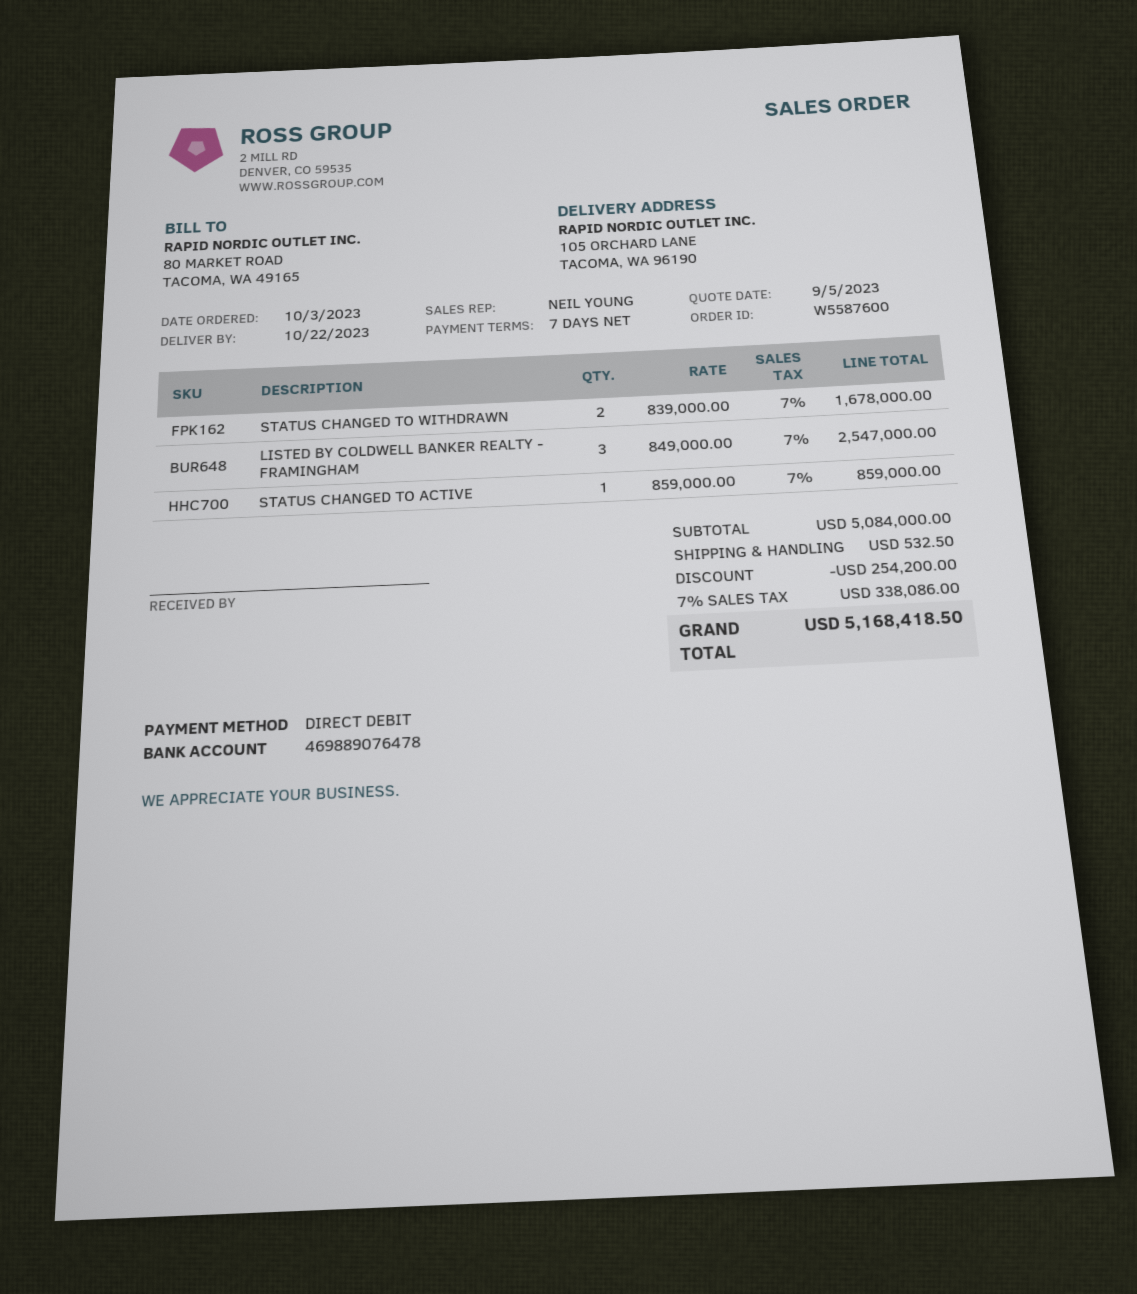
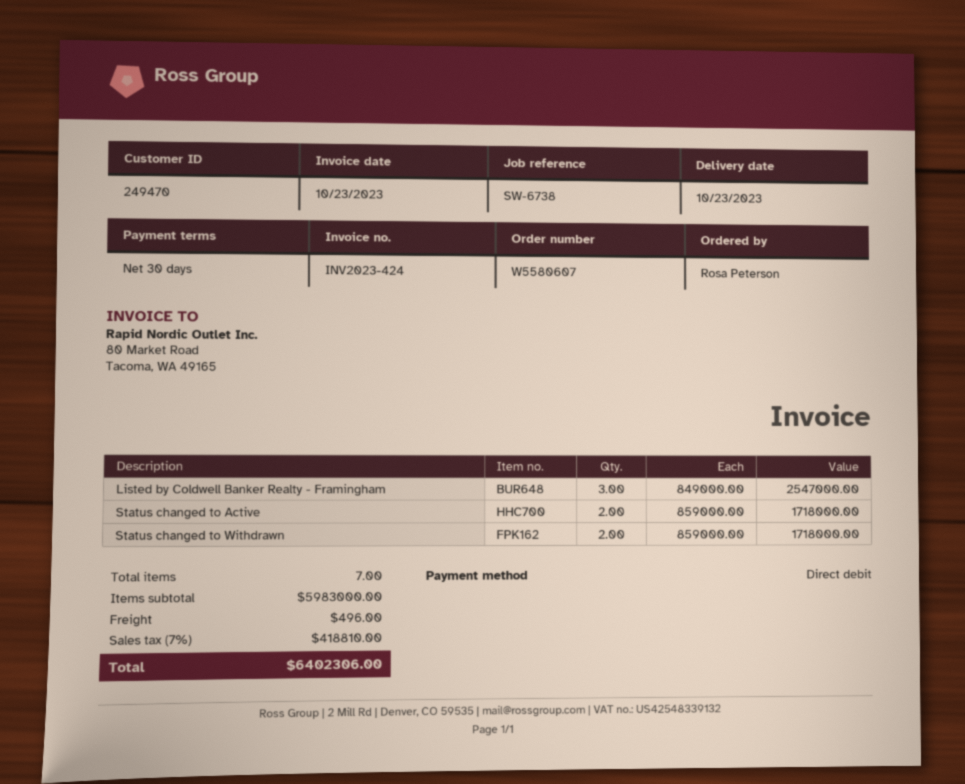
order number: W5587600 -> W5580607
delivery date: 2023-10-22 -> 2023-10-23
payment terms: 7 days -> 30 days
STATUS CHANGED TO WITHDRAWN: 2 x 839000.00 = 1678000.00 -> 2 x 859000.00 = 1718000.00
STATUS CHANGED TO ACTIVE: 1 x 859000.00 = 859000.00 -> 2 x 859000.00 = 1718000.00
subtotal: 5084000.00 -> 5983000.00
discount: 254200.00 -> none
shipping: 532.50 -> 496.00
tax: 7% = 338086.00 -> 7% = 418810.00
total: 5168418.50 -> 6402306.00

